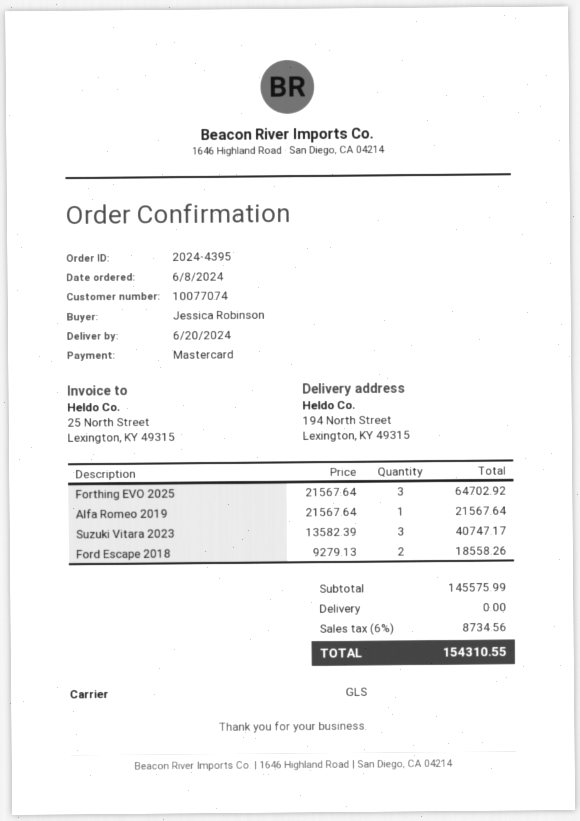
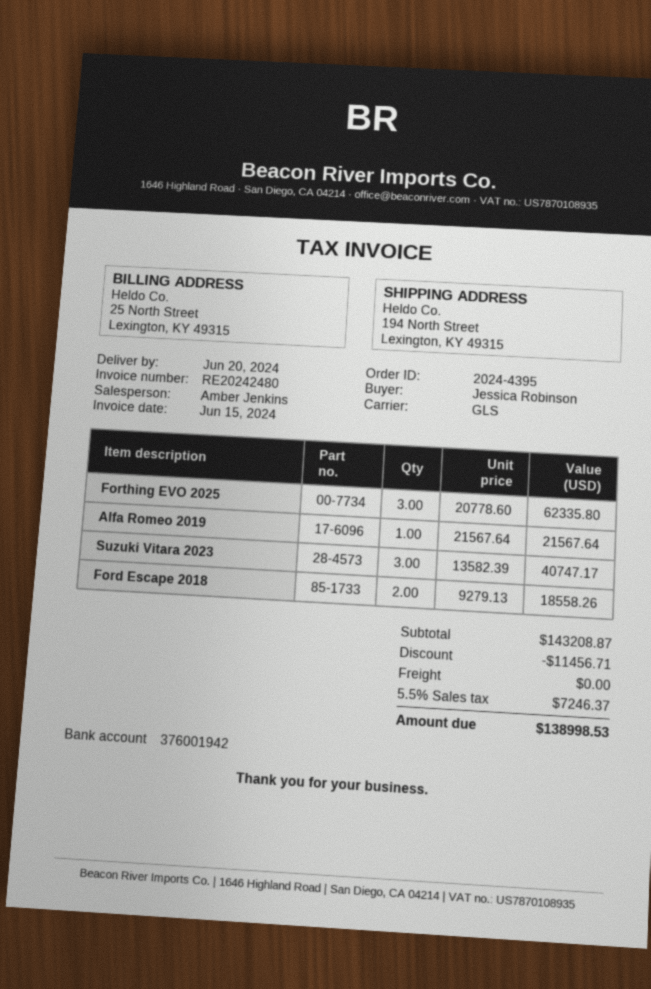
Forthing EVO 2025: 3 x 21567.64 = 64702.92 -> 3 x 20778.60 = 62335.80
subtotal: 145575.99 -> 143208.87
discount: none -> 11456.71
tax: 6% = 8734.56 -> 5.5% = 7246.37
total: 154310.55 -> 138998.53

